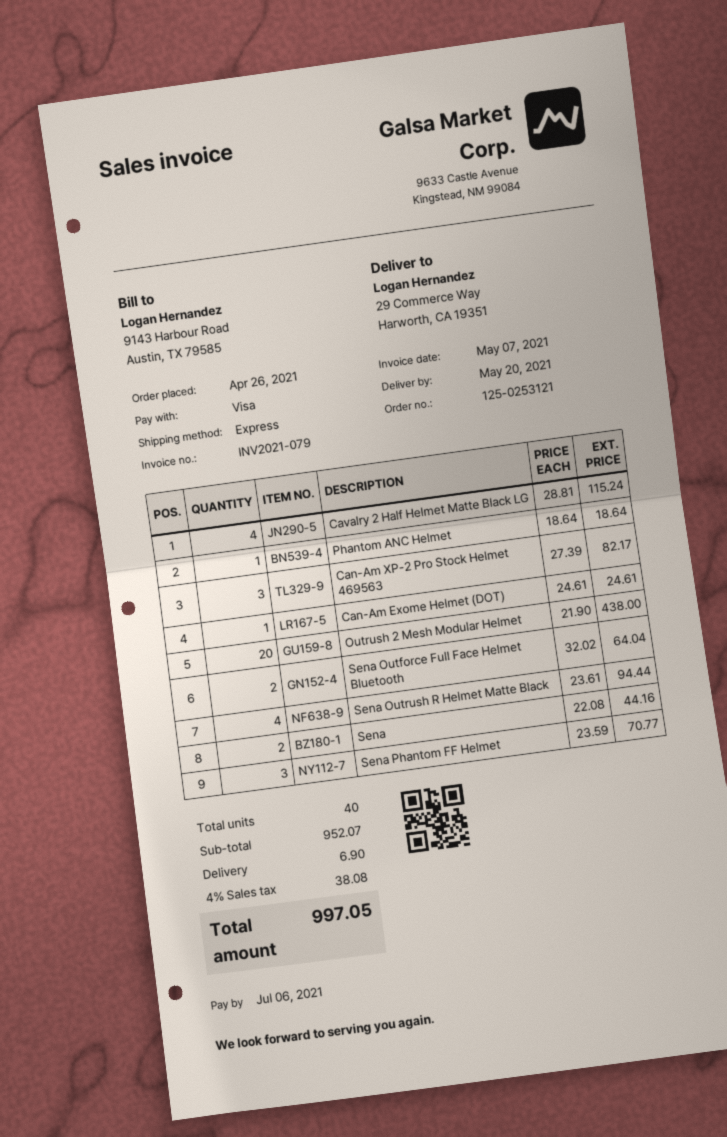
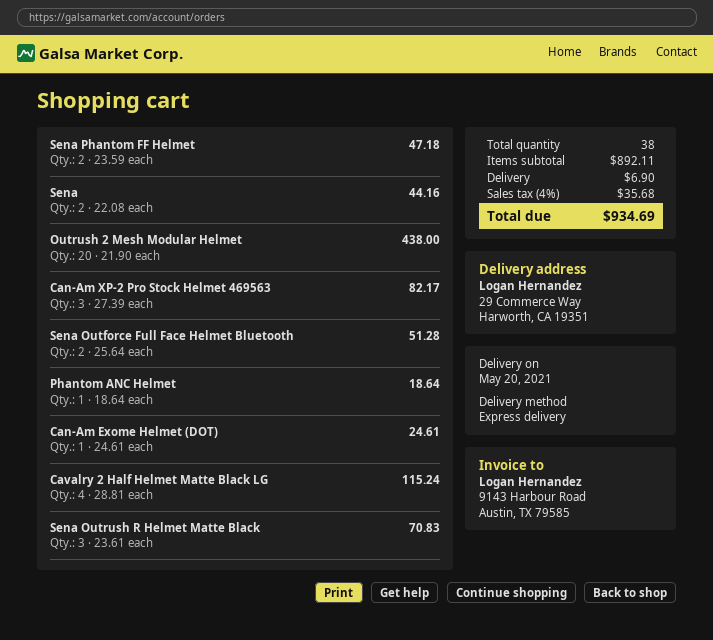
Sena Outforce Full Face Helmet Bluetooth: 2 x 32.02 = 64.04 -> 2 x 25.64 = 51.28
Sena Outrush R Helmet Matte Black: 4 x 23.61 = 94.44 -> 3 x 23.61 = 70.83
Sena Phantom FF Helmet: 3 x 23.59 = 70.77 -> 2 x 23.59 = 47.18
total quantity: 40 -> 38
subtotal: 952.07 -> 892.11
tax: 4% = 38.08 -> 4% = 35.68
total: 997.05 -> 934.69

